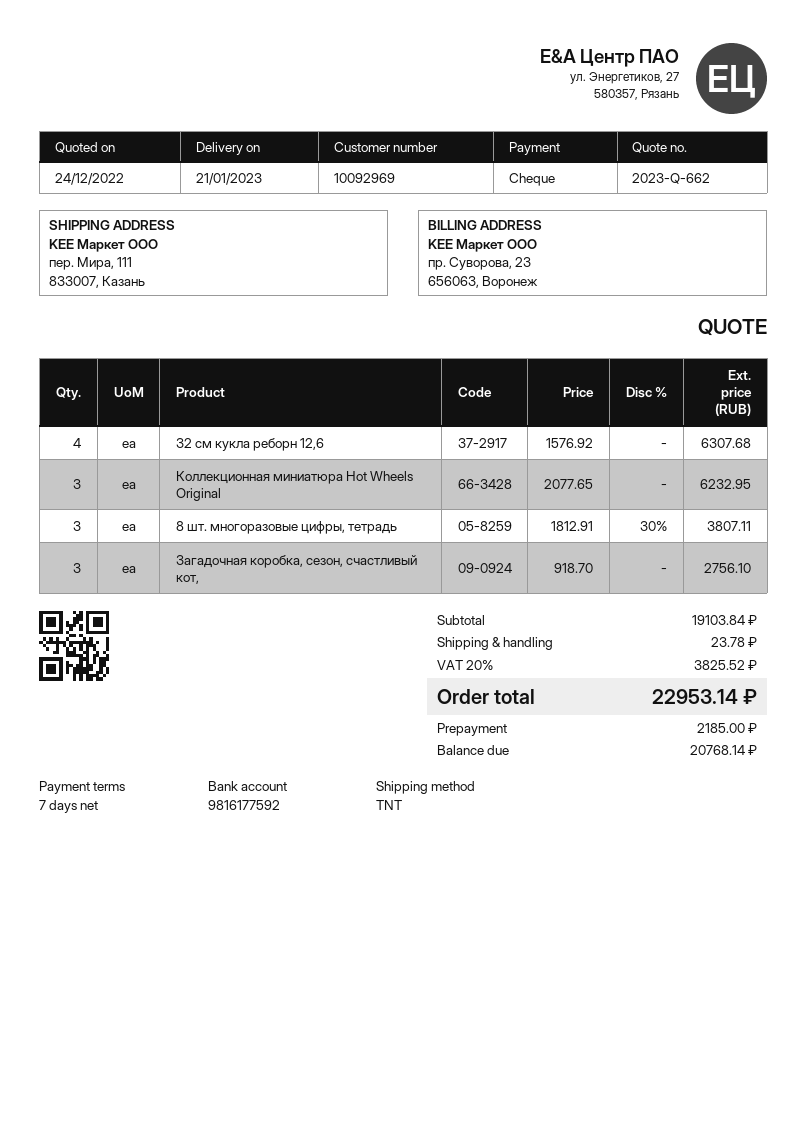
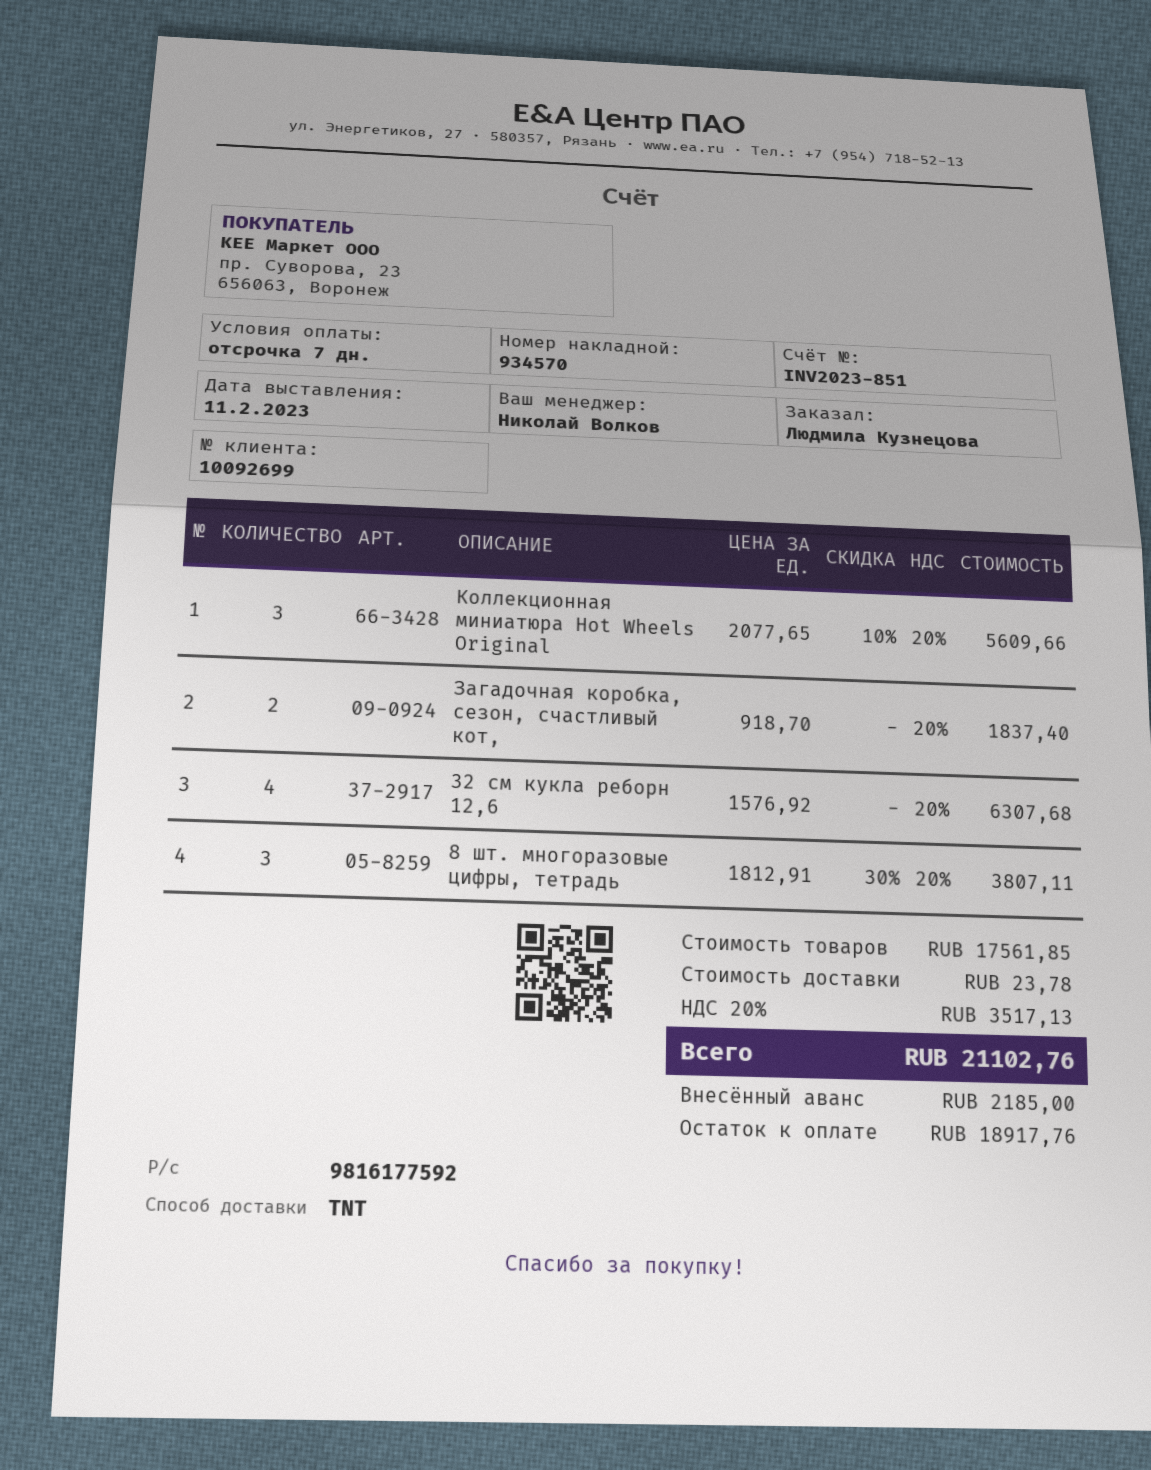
customer number: 10092969 -> 10092699
Коллекционная миниатюра Hot Wheels Original: 3 x 2077.65 = 6232.95 -> 3 x 2077.65 - 10% = 5609.66
Загадочная коробка, сезон, счастливый кот,: 3 x 918.70 = 2756.10 -> 2 x 918.70 = 1837.40
subtotal: 19103.84 -> 17561.85
tax: 20% = 3825.52 -> 20% = 3517.13
total: 22953.14 -> 21102.76
balance: 20768.14 -> 18917.76

